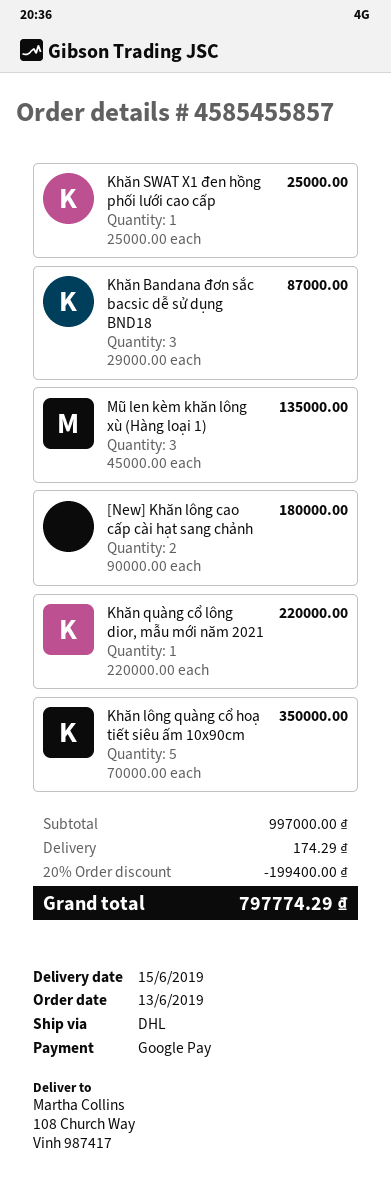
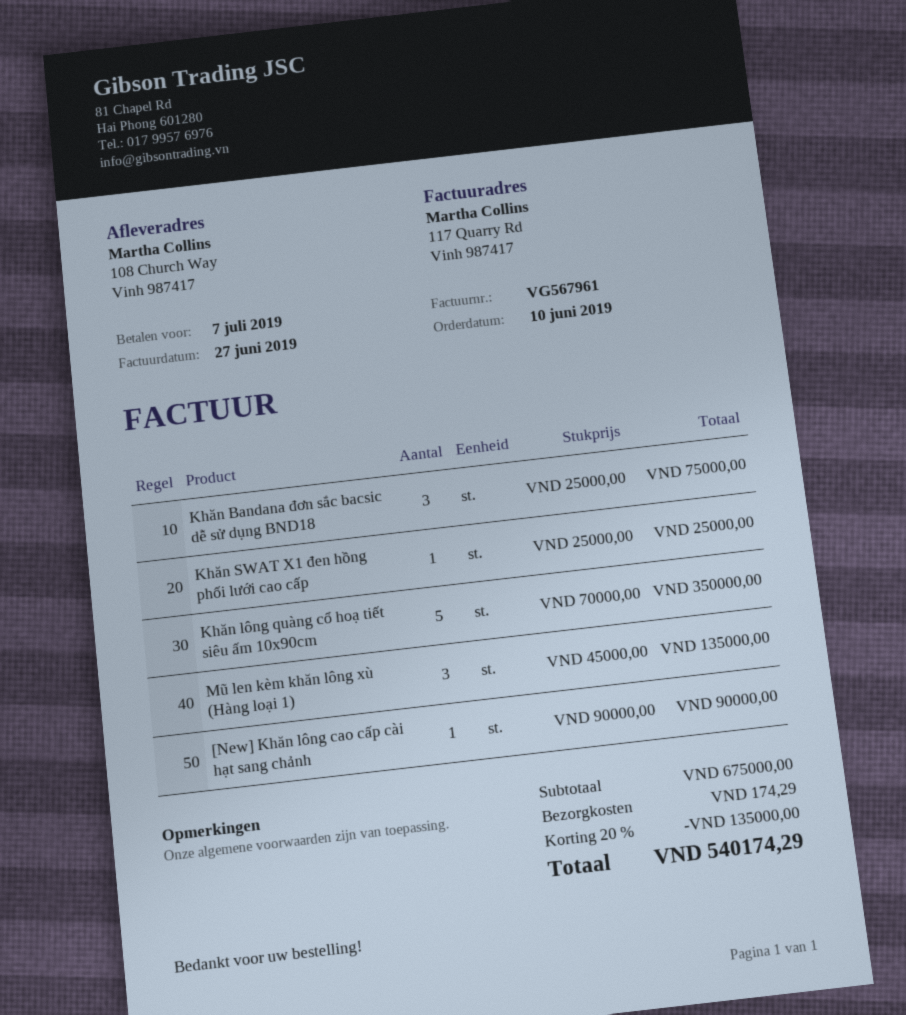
order date: 2019-06-13 -> 2019-06-10
Khăn Bandana đơn sắc bacsic dễ sử dụng BND18: 3 x 29000.00 = 87000.00 -> 3 x 25000.00 = 75000.00
[New] Khăn lông cao cấp cài hạt sang chảnh: 2 x 90000.00 = 180000.00 -> 1 x 90000.00 = 90000.00
Khăn quàng cổ lông dior, mẫu mới năm 2021: 1 x 220000.00 = 220000.00 -> none
subtotal: 997000.00 -> 675000.00
discount: 20% = 199400.00 -> 20% = 135000.00
total: 797774.29 -> 540174.29

